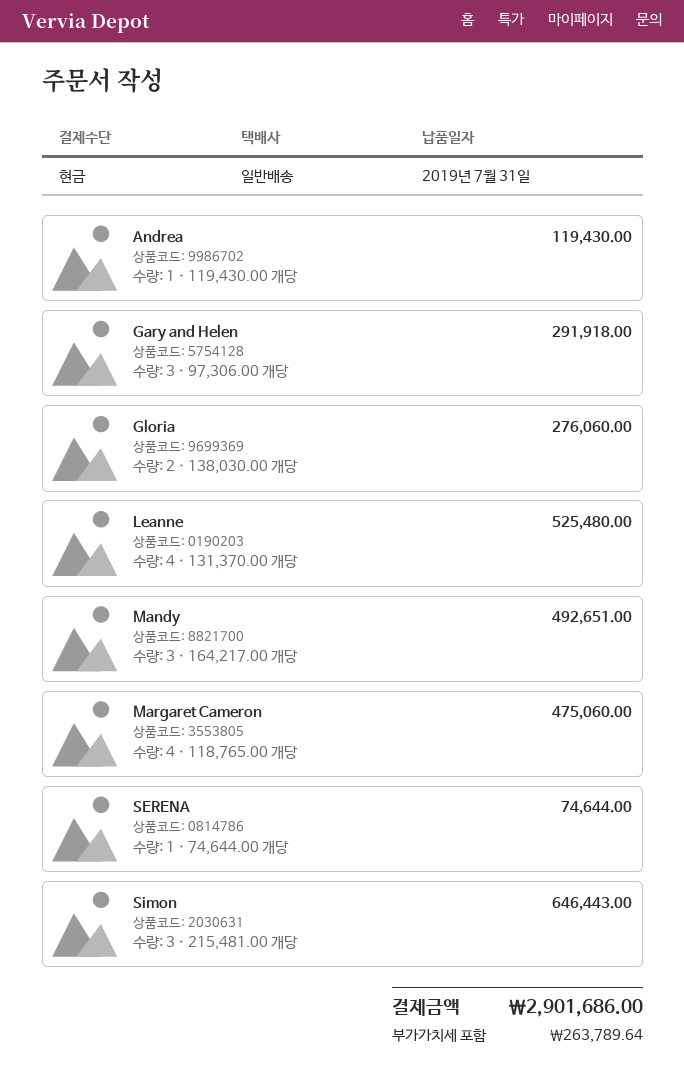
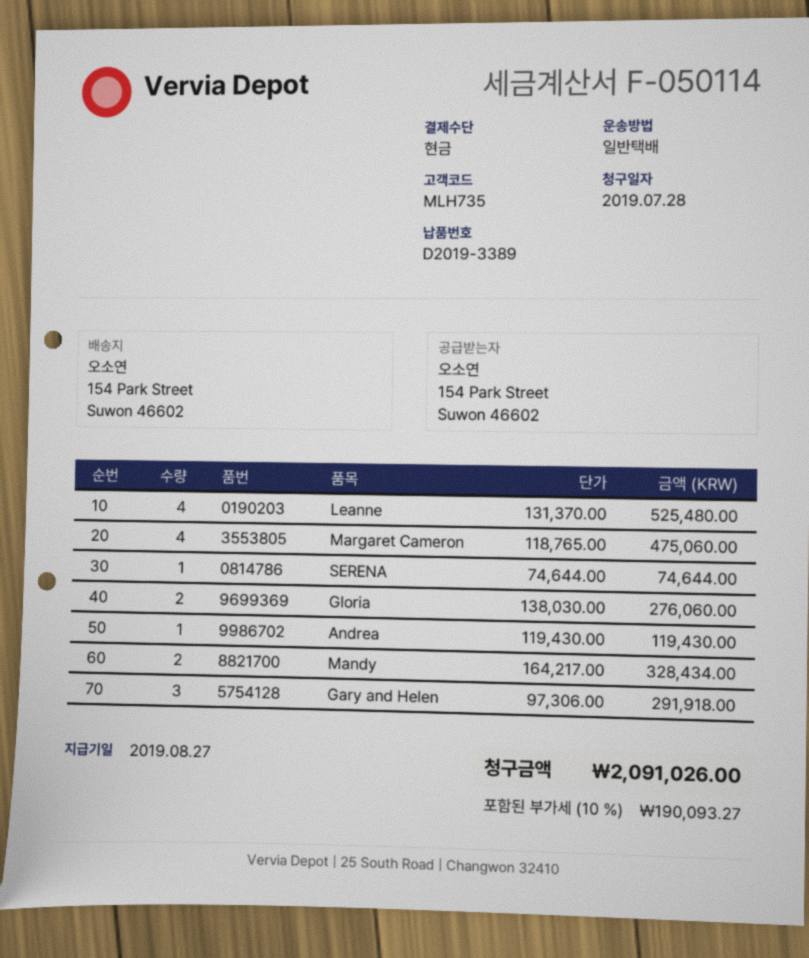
Mandy: 3 x 164217.00 = 492651.00 -> 2 x 164217.00 = 328434.00
Simon: 3 x 215481.00 = 646443.00 -> none
tax: 263789.64 -> 190093.27
total: 2901686.00 -> 2091026.00

